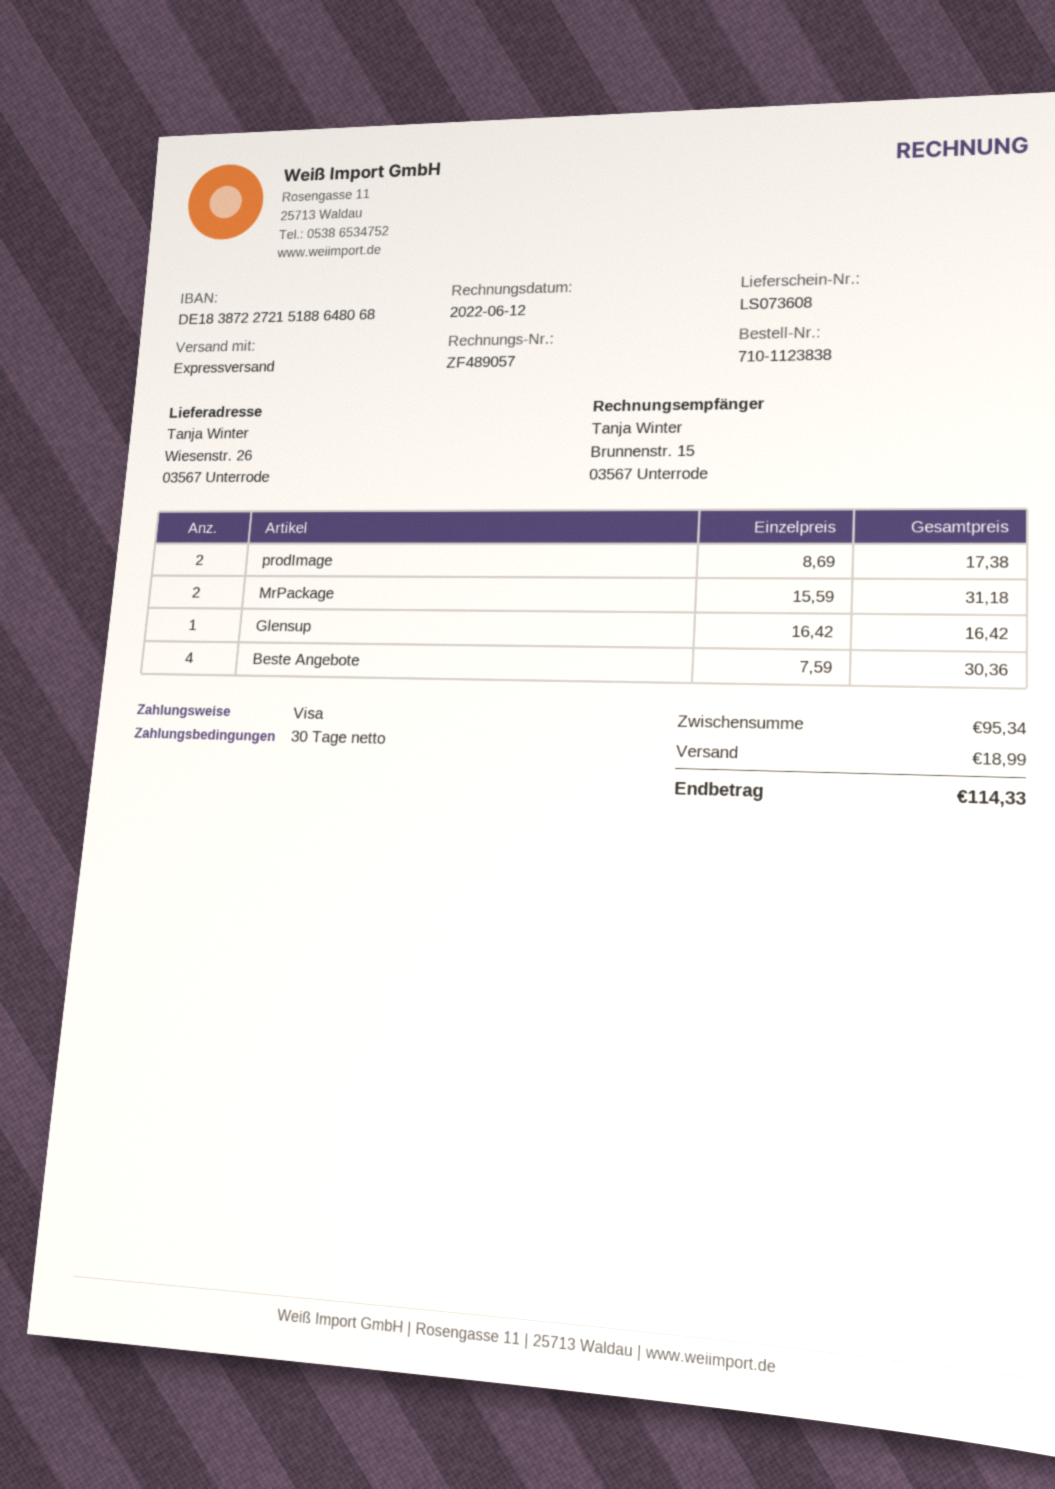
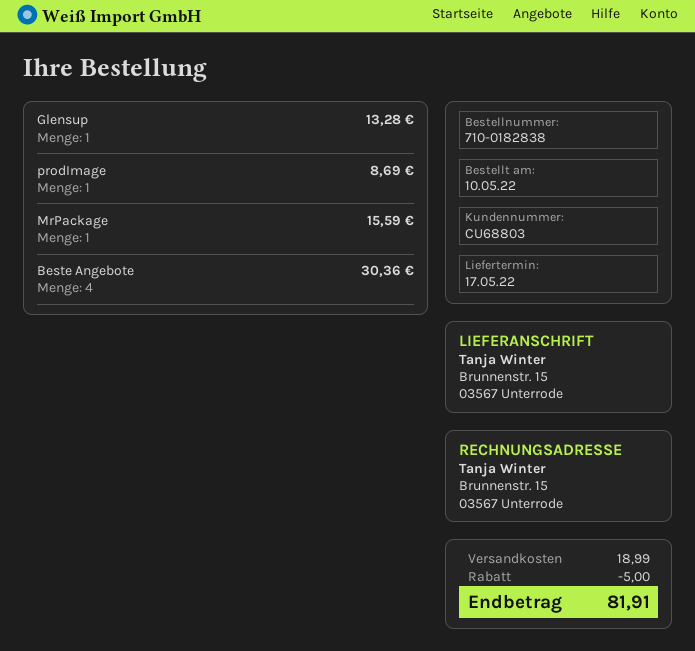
order number: 710-1123838 -> 710-0182838
ship to: Wiesenstr. 26, 03567 Unterrode -> Brunnenstr. 15, 03567 Unterrode
prodImage: 2 for 17.38 -> 1 for 8.69
MrPackage: 2 for 31.18 -> 1 for 15.59
Glensup: 1 for 16.42 -> 1 for 13.28
discount: none -> 5.00
total: 114.33 -> 81.91

